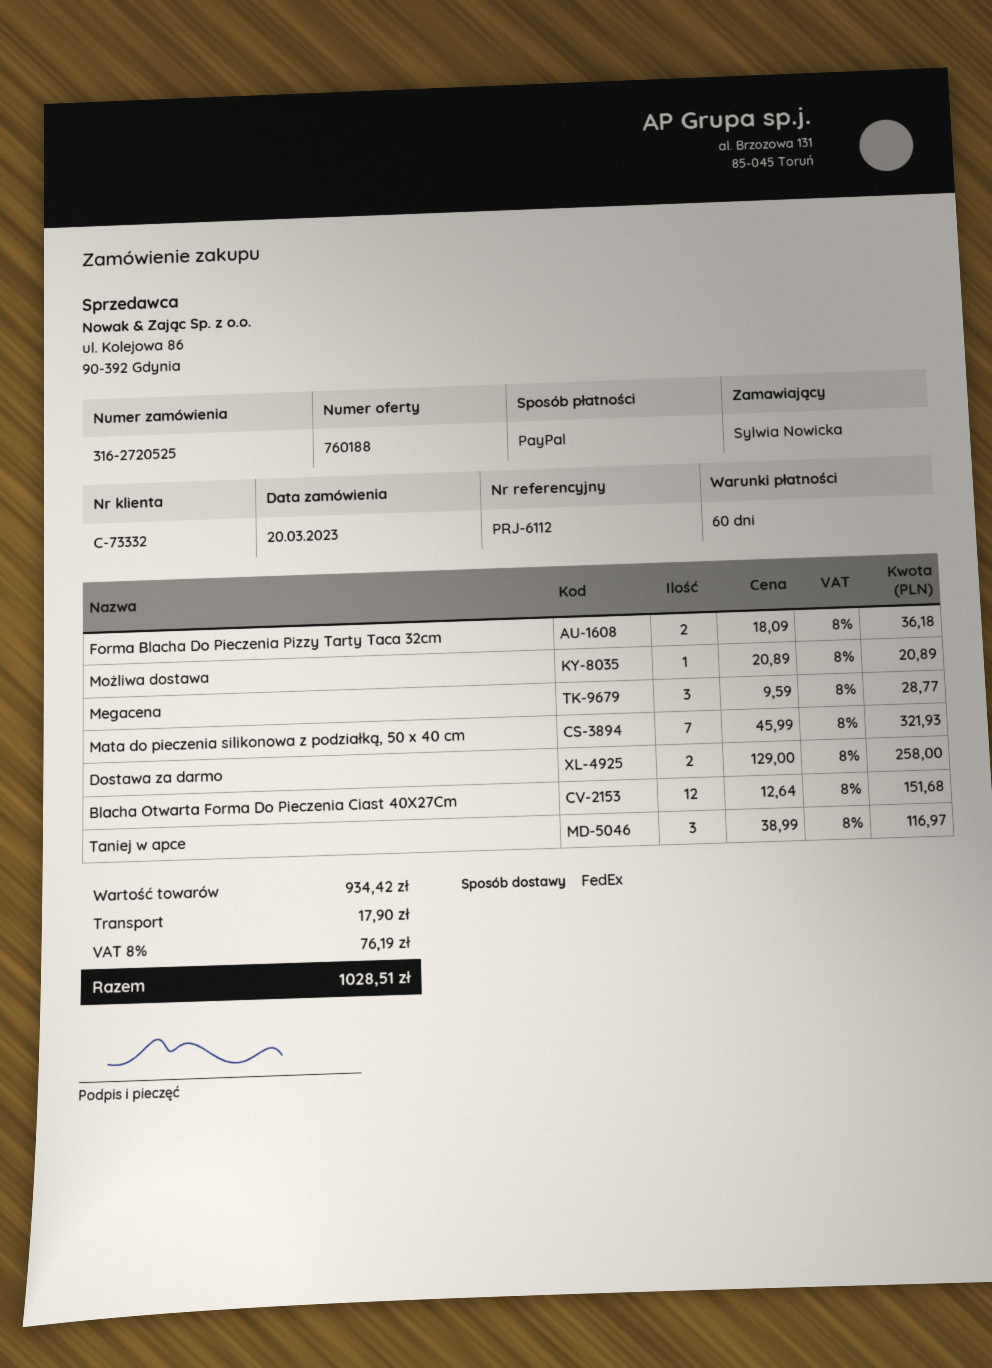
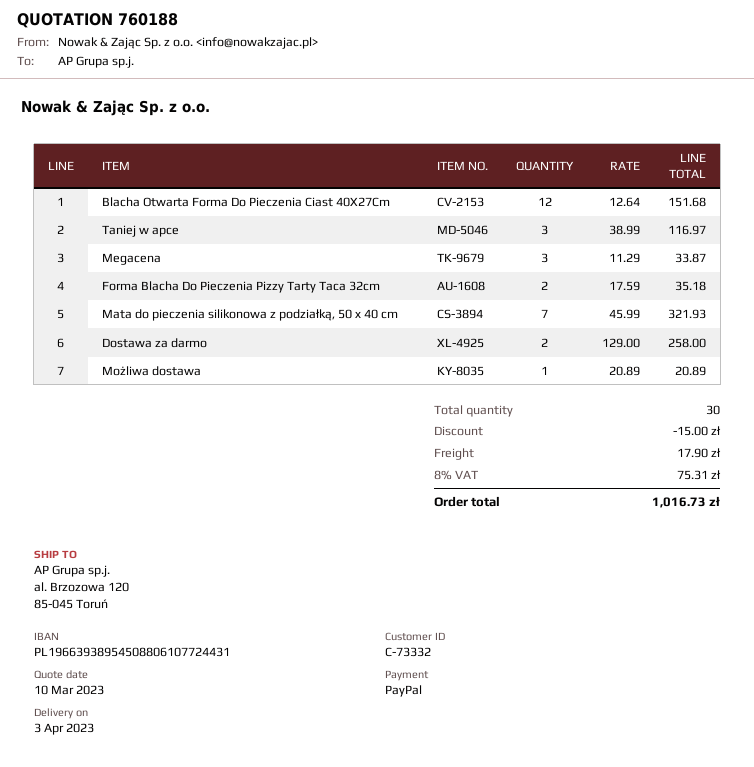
Forma Blacha Do Pieczenia Pizzy Tarty Taca 32cm: 2 x 18.09 = 36.18 -> 2 x 17.59 = 35.18
Megacena: 3 x 9.59 = 28.77 -> 3 x 11.29 = 33.87
discount: none -> 15.00
tax: 8% = 76.19 -> 8% = 75.31
total: 1028.51 -> 1016.73

